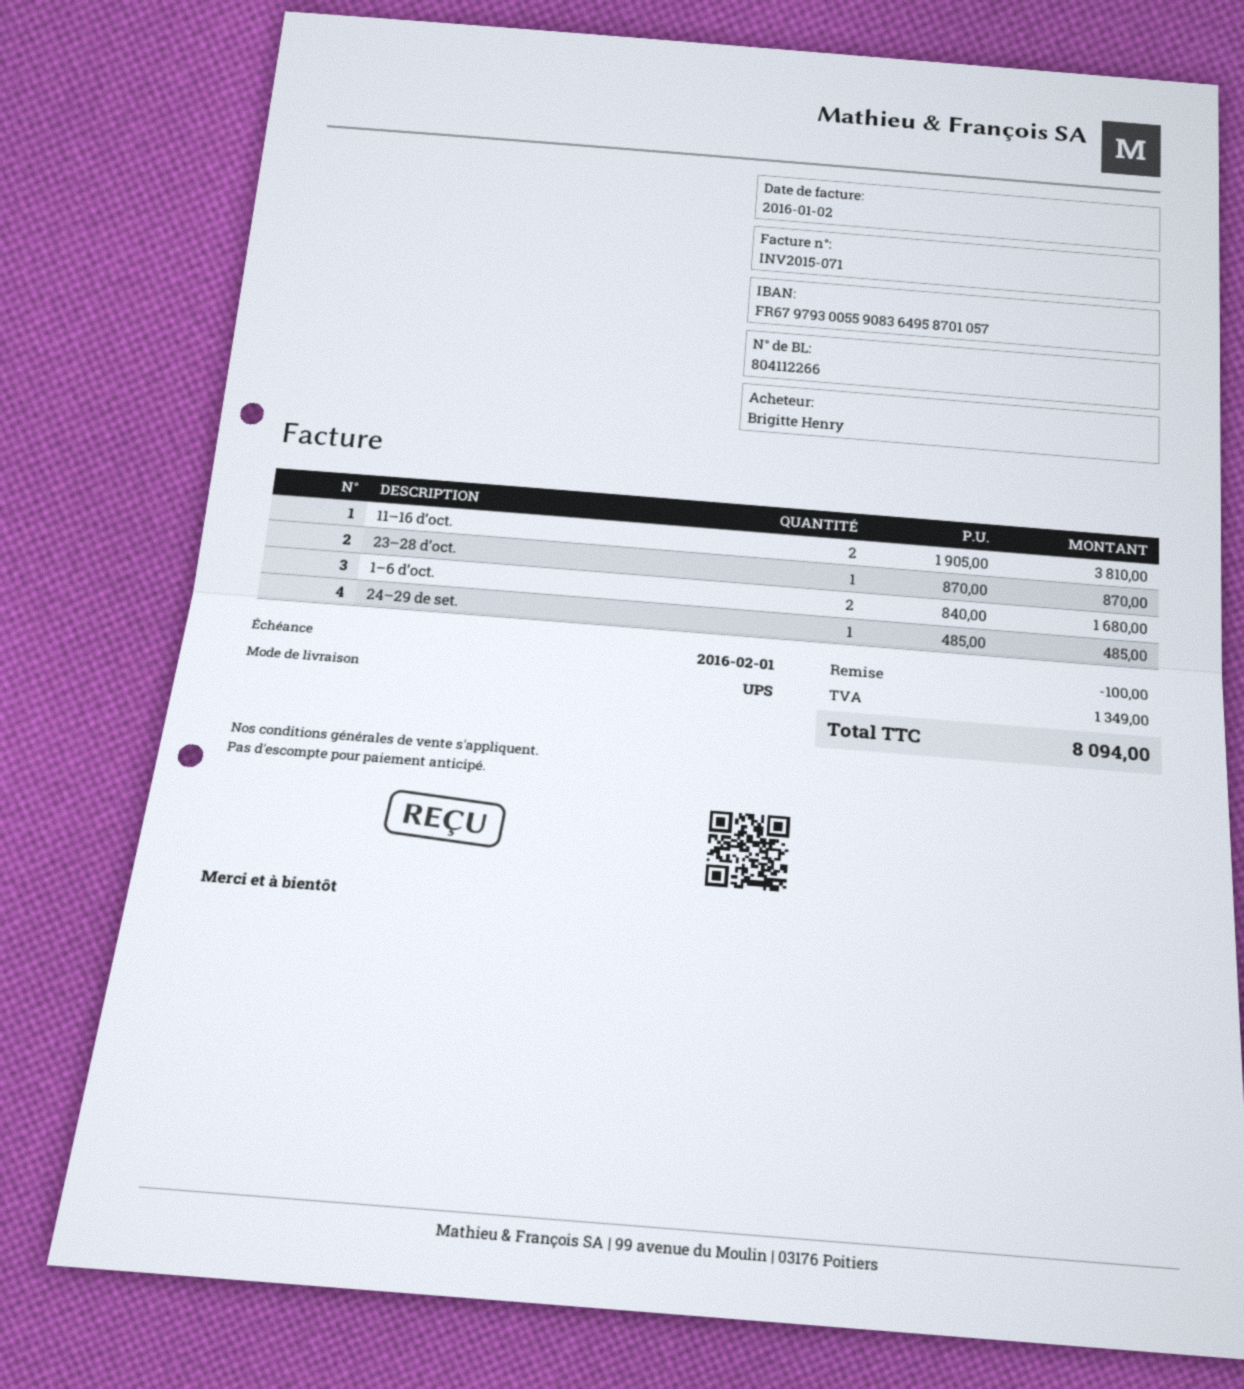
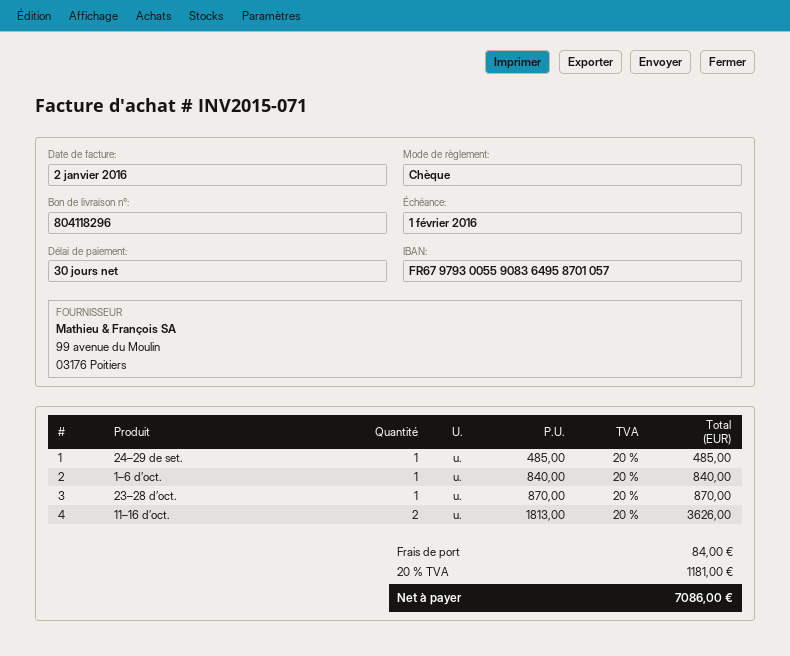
delivery note number: 804112266 -> 804118296
11–16 d’oct.: 2 x 1905.00 = 3810.00 -> 2 x 1813.00 = 3626.00
1–6 d’oct.: 2 x 840.00 = 1680.00 -> 1 x 840.00 = 840.00
discount: 100.00 -> none
shipping: none -> 84.00
tax: 1349.00 -> 1181.00
total: 8094.00 -> 7086.00

